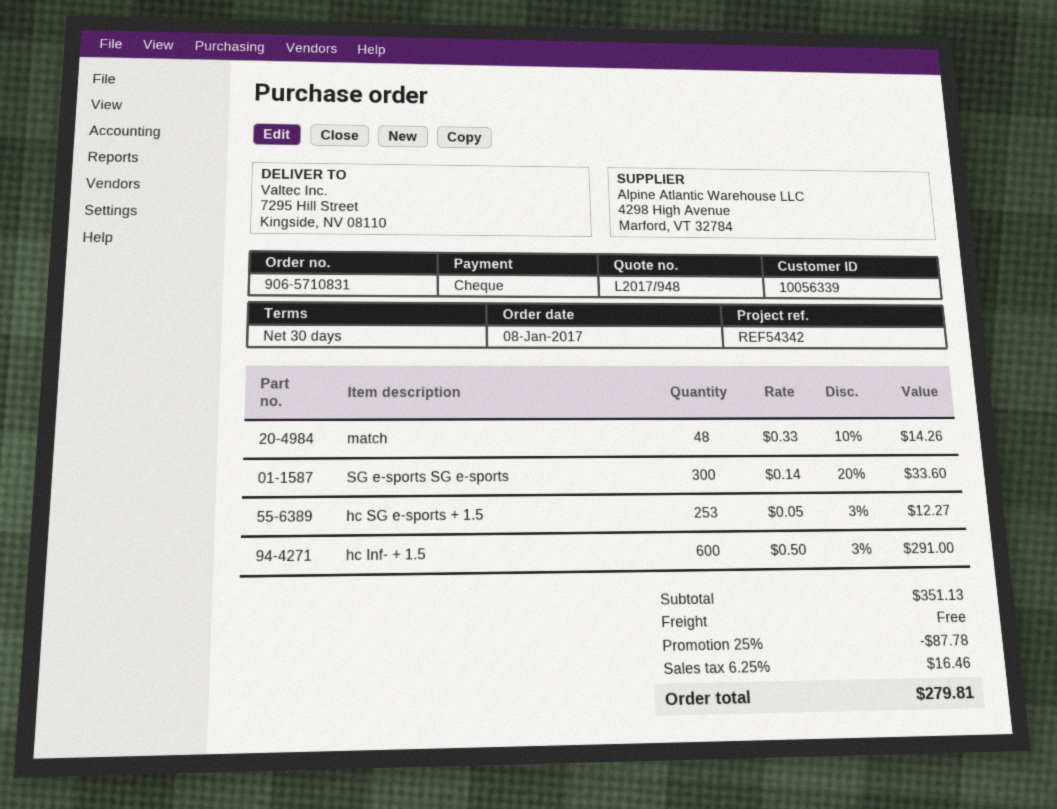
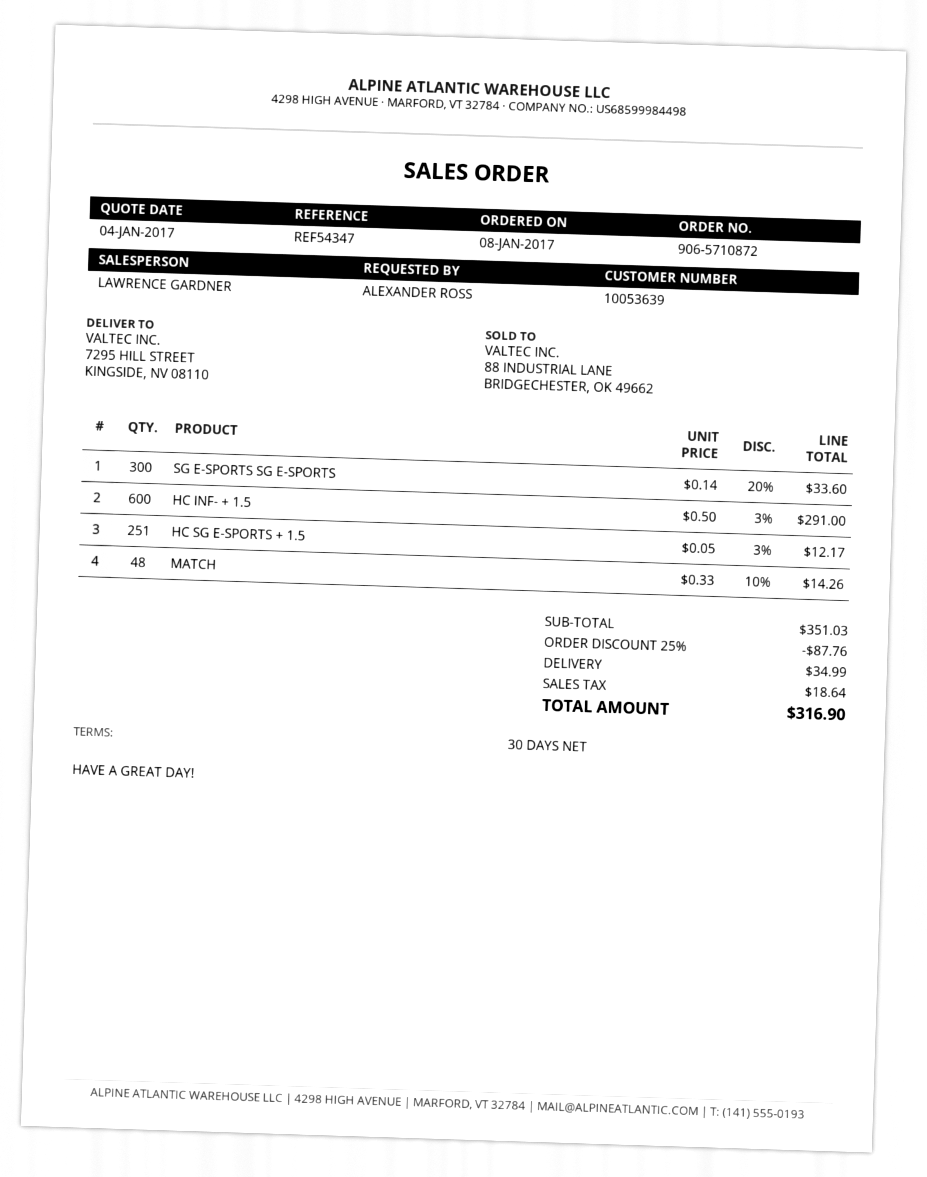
order number: 906-5710831 -> 906-5710872
customer number: 10056339 -> 10053639
reference: REF54342 -> REF54347
hc SG e-sports + 1.5: 253 x 0.05 - 3% = 12.27 -> 251 x 0.05 - 3% = 12.17
subtotal: 351.13 -> 351.03
discount: 25% = 87.78 -> 25% = 87.76
shipping: 0.00 -> 34.99
tax: 16.46 -> 18.64
total: 279.81 -> 316.90

